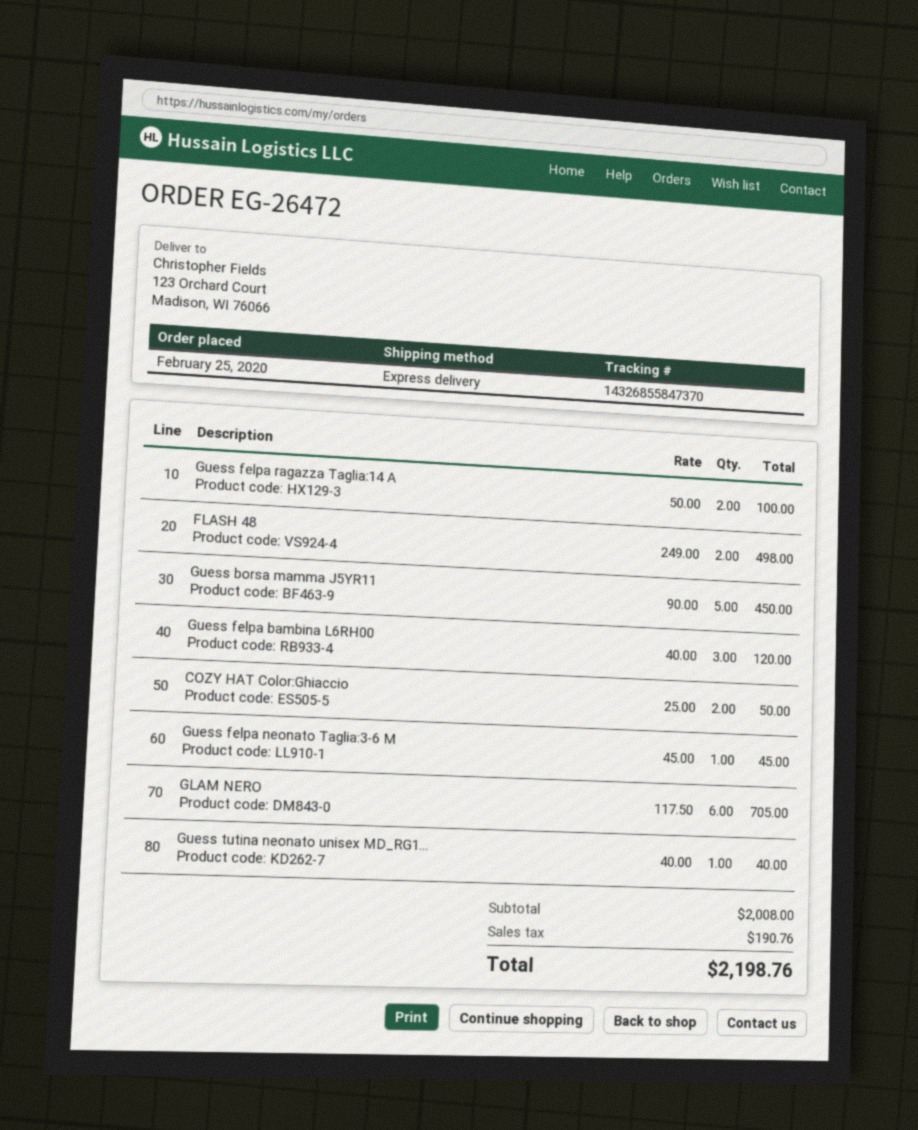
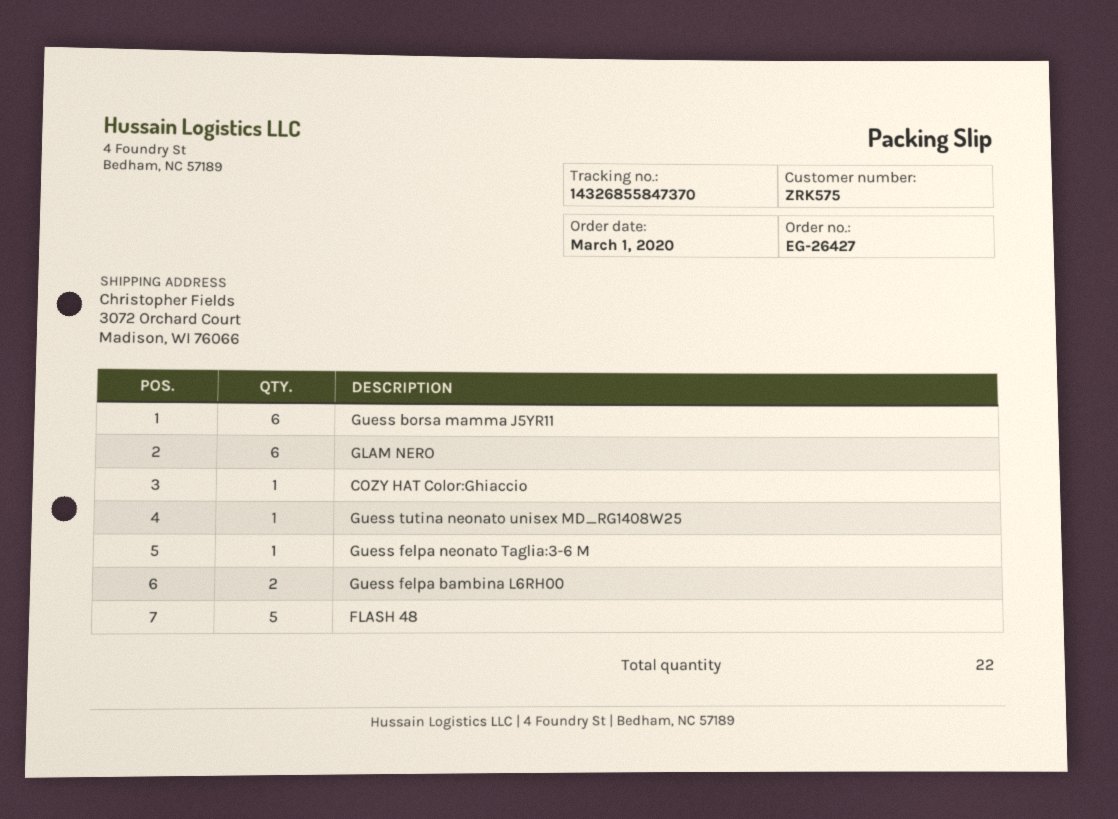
order number: EG-26472 -> EG-26427
order date: 2020-02-25 -> 2020-03-01
ship to: 123 Orchard Court, Madison, WI 76066 -> 3072 Orchard Court, Madison, WI 76066
Guess felpa ragazza Taglia:14 A: 2 -> none
FLASH 48: 2 -> 5
Guess borsa mamma J5YR11: 5 -> 6
Guess felpa bambina L6RH00: 3 -> 2
COZY HAT Color:Ghiaccio: 2 -> 1

